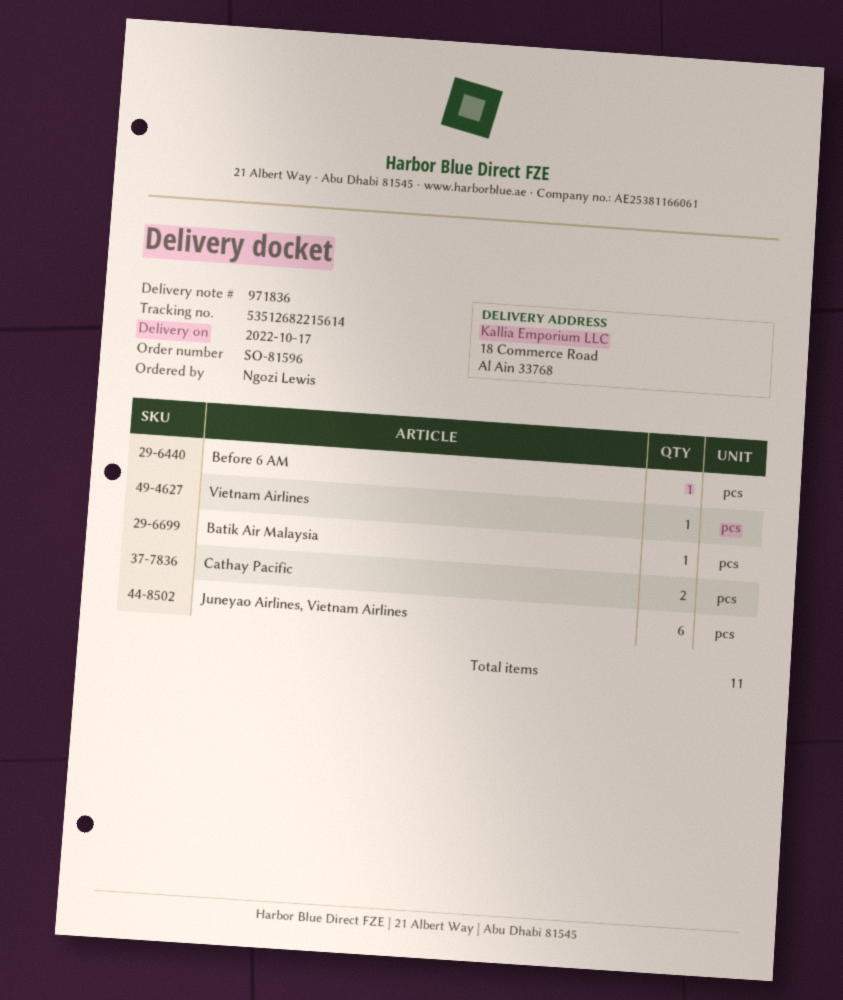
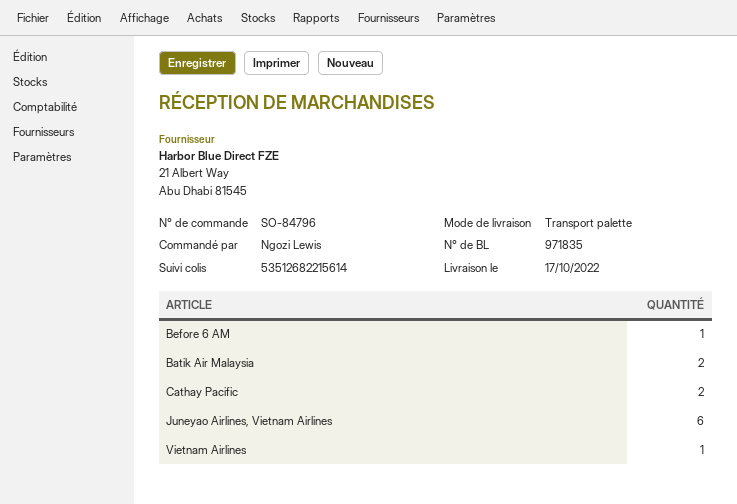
order number: SO-81596 -> SO-84796
delivery note number: 971836 -> 971835
Batik Air Malaysia: 1 -> 2

